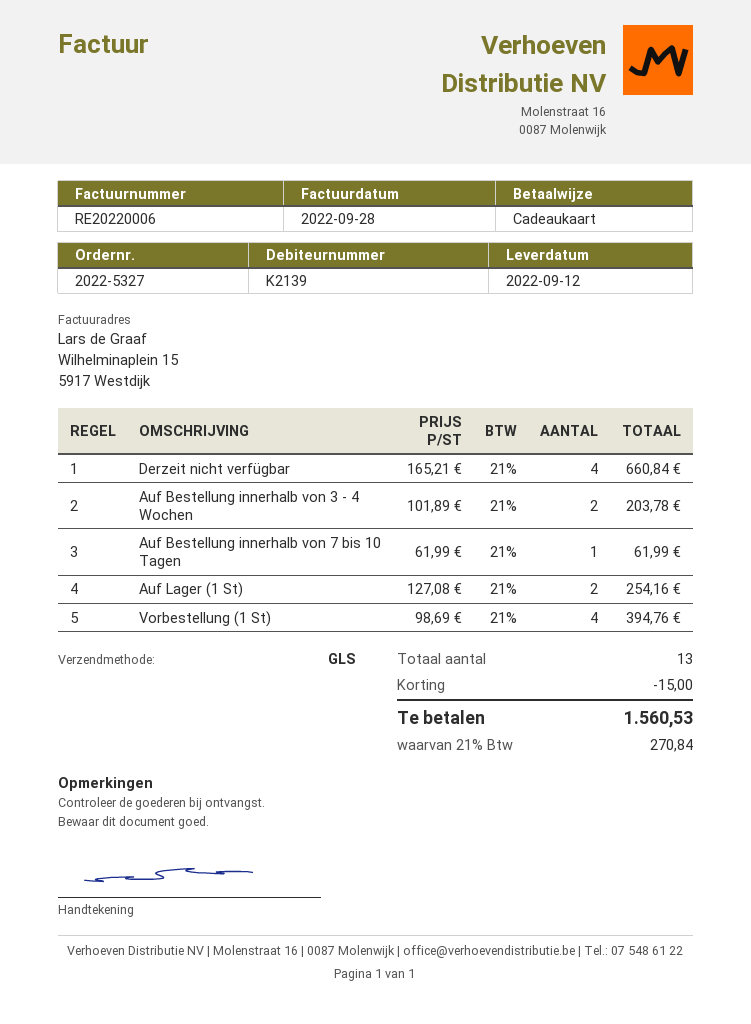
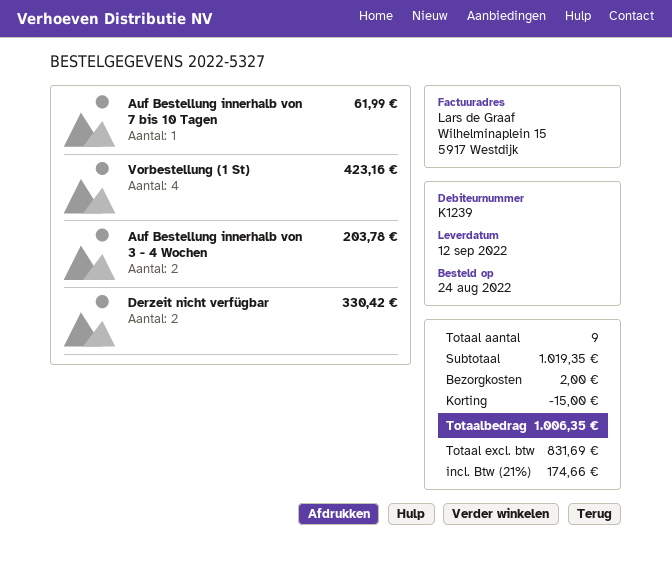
customer number: K2139 -> K1239
Derzeit nicht verfügbar: 4 for 660.84 -> 2 for 330.42
Auf Lager (1 St): 2 for 254.16 -> none
Vorbestellung (1 St): 4 for 394.76 -> 4 for 423.16
total quantity: 13 -> 9
shipping: none -> 2.00
tax: 21% = 270.84 -> 21% = 174.66
total: 1560.53 -> 1006.35

